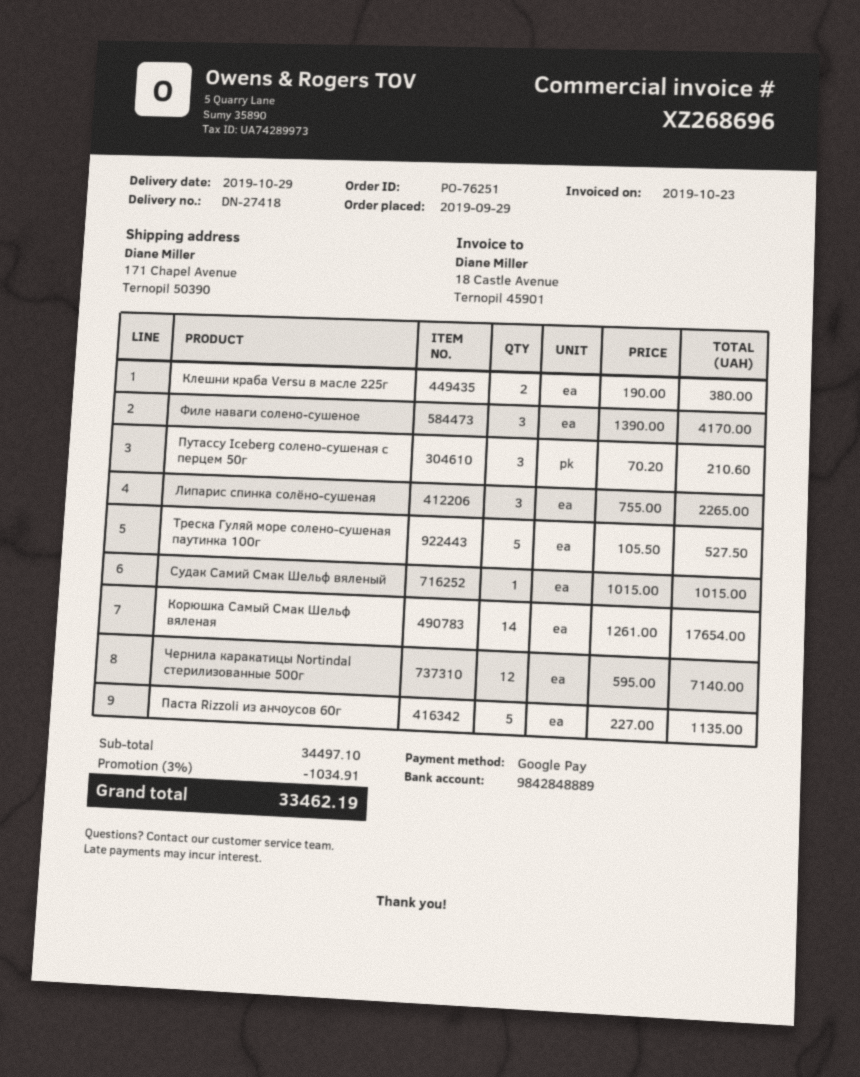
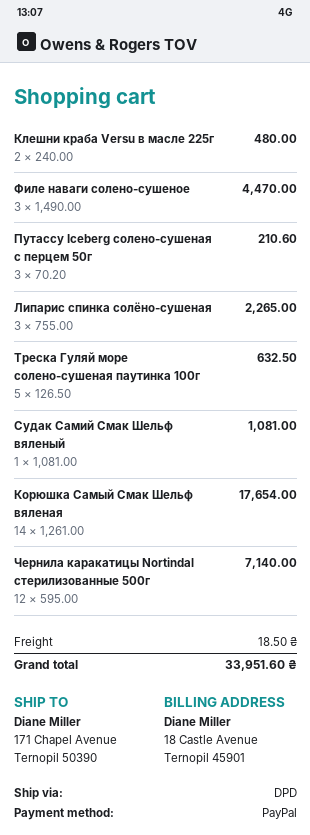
payment method: Google Pay -> PayPal
Клешни краба Versu в масле 225г: 2 x 190.00 = 380.00 -> 2 x 240.00 = 480.00
Филе наваги солено-сушеное: 3 x 1390.00 = 4170.00 -> 3 x 1490.00 = 4470.00
Треска Гуляй море солено-сушеная паутинка 100г: 5 x 105.50 = 527.50 -> 5 x 126.50 = 632.50
Судак Самий Смак Шельф вяленый: 1 x 1015.00 = 1015.00 -> 1 x 1081.00 = 1081.00
Паста Rizzoli из анчоусов 60г: 5 x 227.00 = 1135.00 -> none
discount: 3% = 1034.91 -> none
shipping: none -> 18.50
total: 33462.19 -> 33951.60

